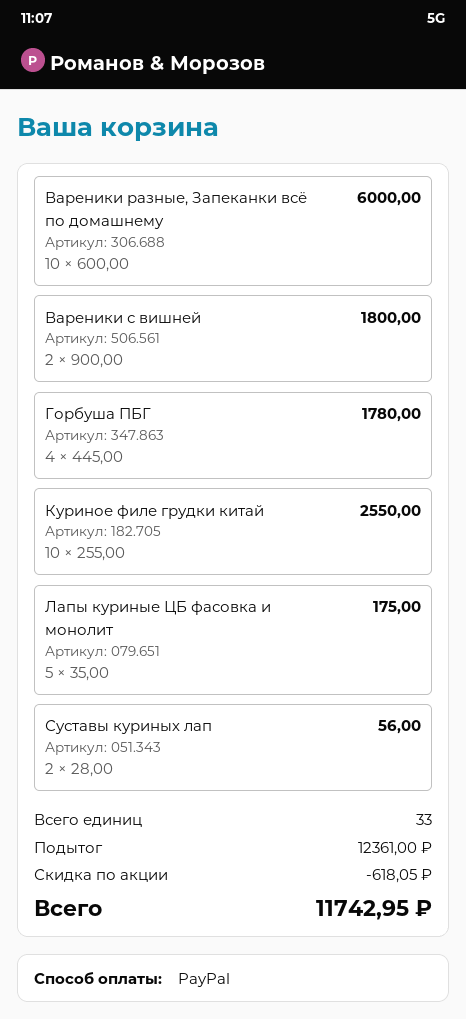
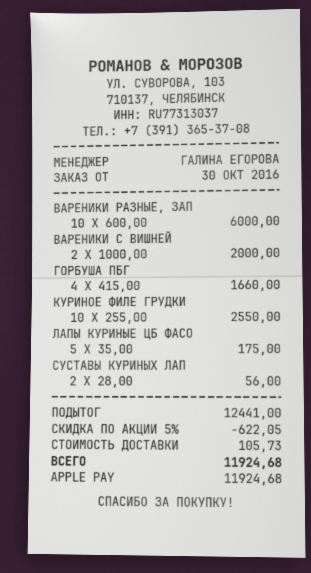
payment method: PayPal -> Apple Pay
Вареники с вишней: 2 x 900.00 = 1800.00 -> 2 x 1000.00 = 2000.00
Горбуша ПБГ: 4 x 445.00 = 1780.00 -> 4 x 415.00 = 1660.00
subtotal: 12361.00 -> 12441.00
discount: 618.05 -> 622.05
shipping: none -> 105.73
total: 11742.95 -> 11924.68

